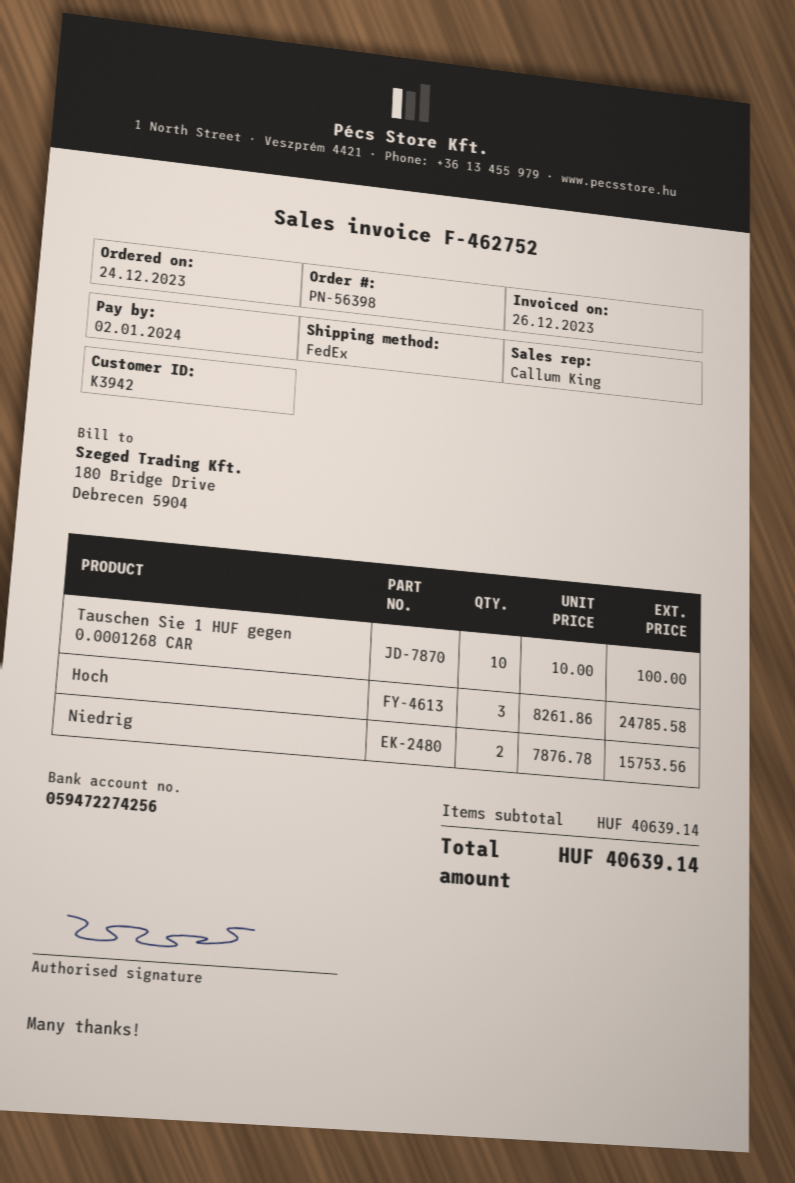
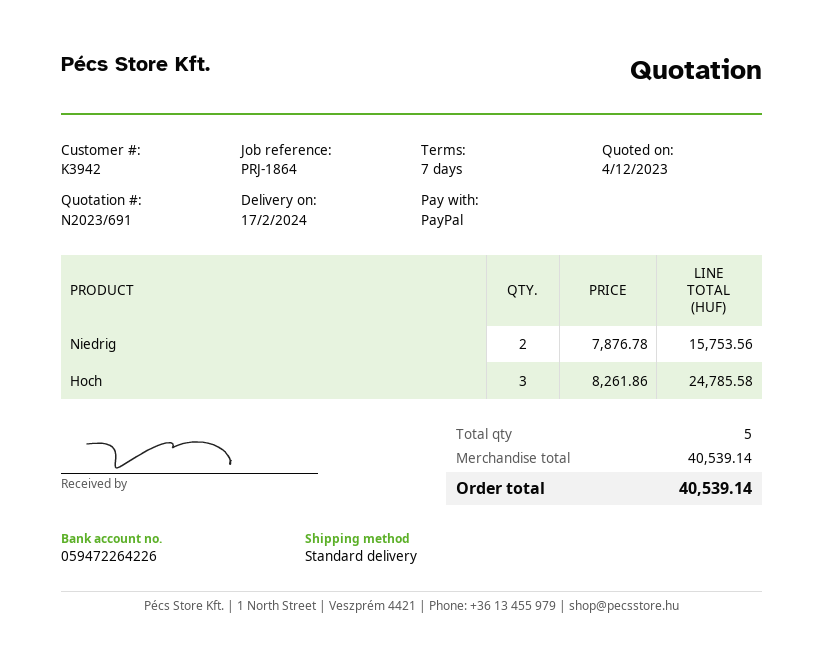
bank account: 059472274256 -> 059472264226
shipping method: FedEx -> standard
Tauschen Sie 1 HUF gegen 0.0001268 CAR: 10 x 10.00 = 100.00 -> none
subtotal: 40639.14 -> 40539.14
total: 40639.14 -> 40539.14

